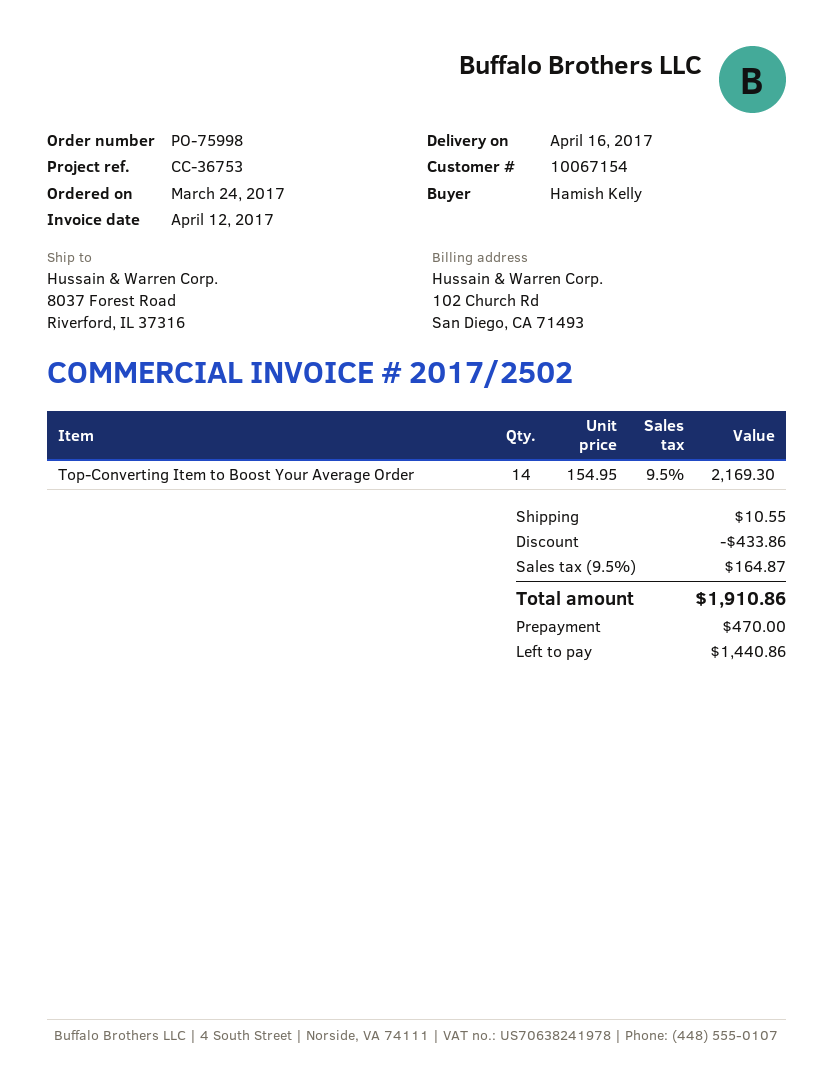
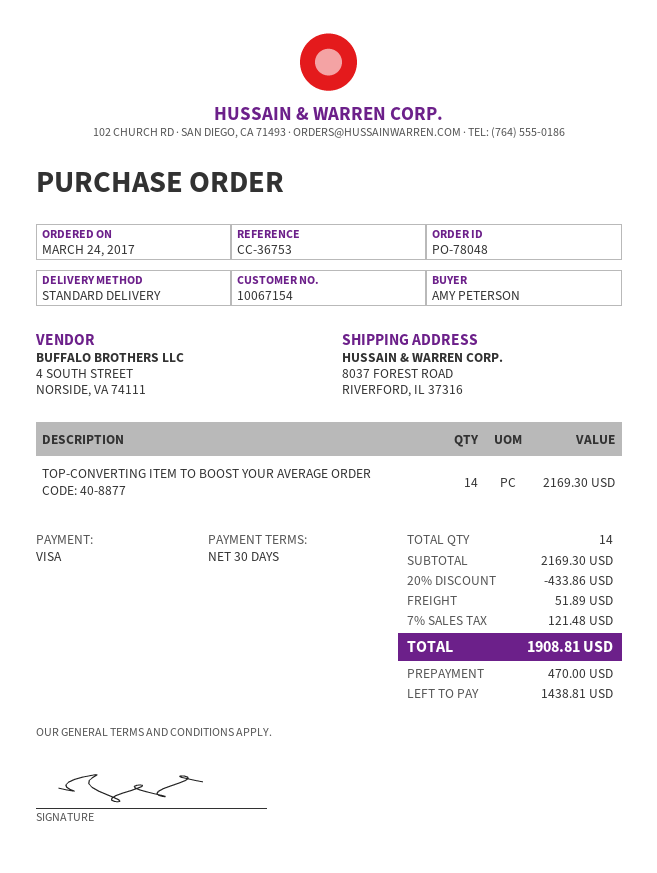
order number: PO-75998 -> PO-78048
ordered by: Hamish Kelly -> AMY PETERSON
shipping: 10.55 -> 51.89
tax: 9.5% = 164.87 -> 7% = 121.48
total: 1910.86 -> 1908.81
balance: 1440.86 -> 1438.81

